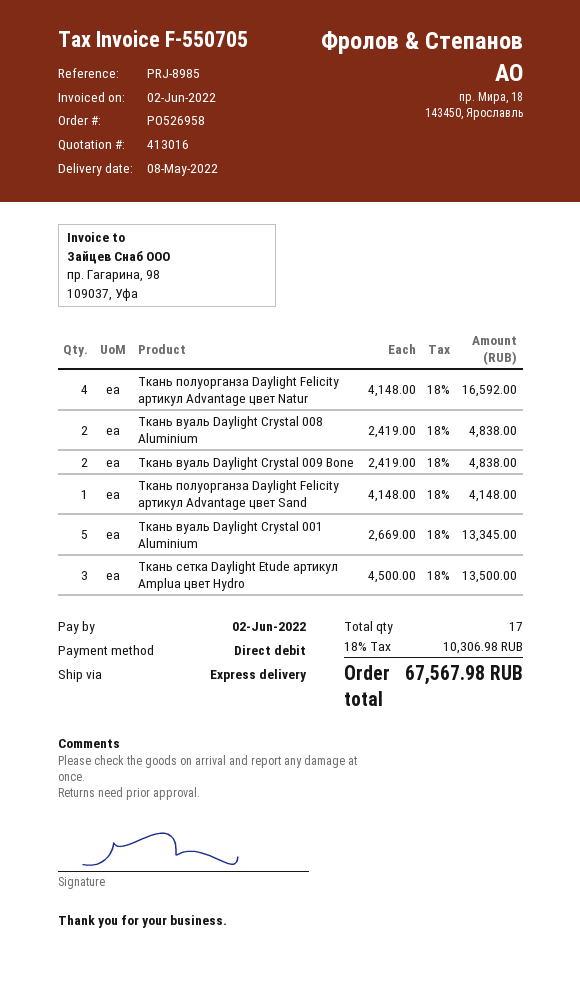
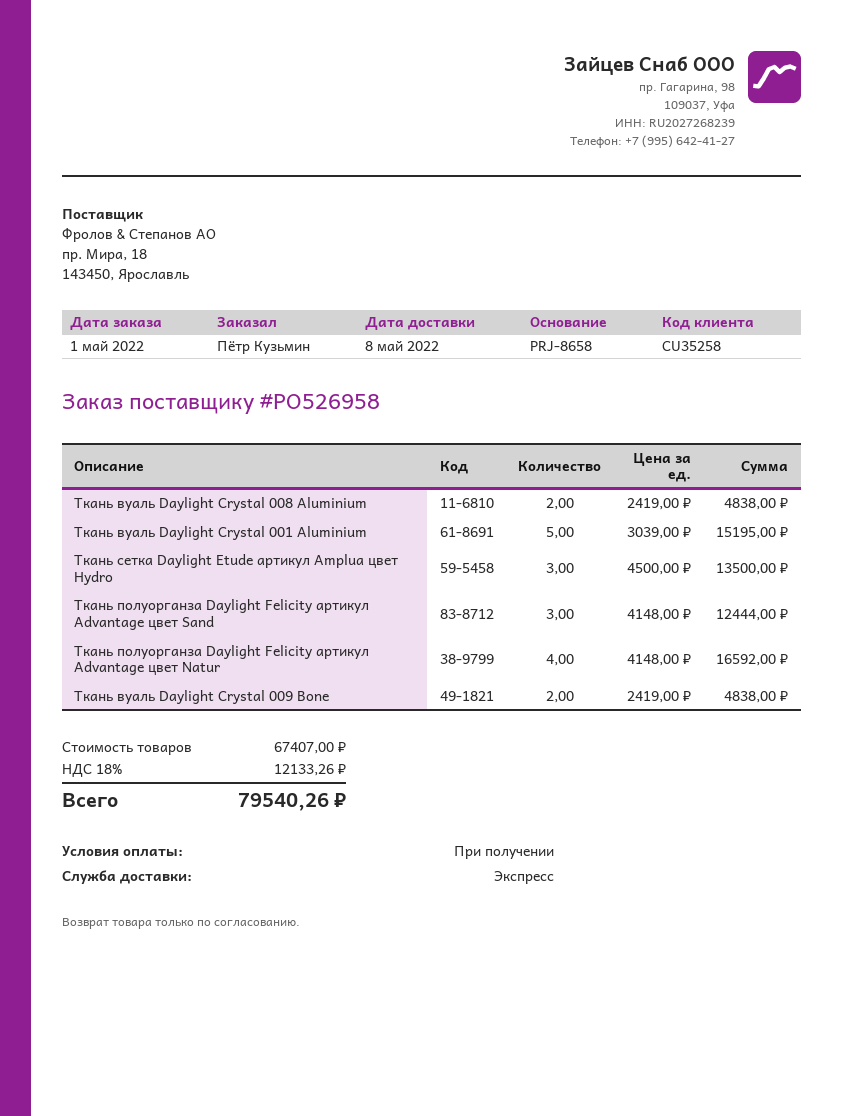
reference: PRJ-8985 -> PRJ-8658
Ткань полуорганза Daylight Felicity артикул Advantage цвет Sand: 1 x 4148.00 = 4148.00 -> 3 x 4148.00 = 12444.00
Ткань вуаль Daylight Crystal 001 Aluminium: 5 x 2669.00 = 13345.00 -> 5 x 3039.00 = 15195.00
tax: 18% = 10306.98 -> 18% = 12133.26
total: 67567.98 -> 79540.26

